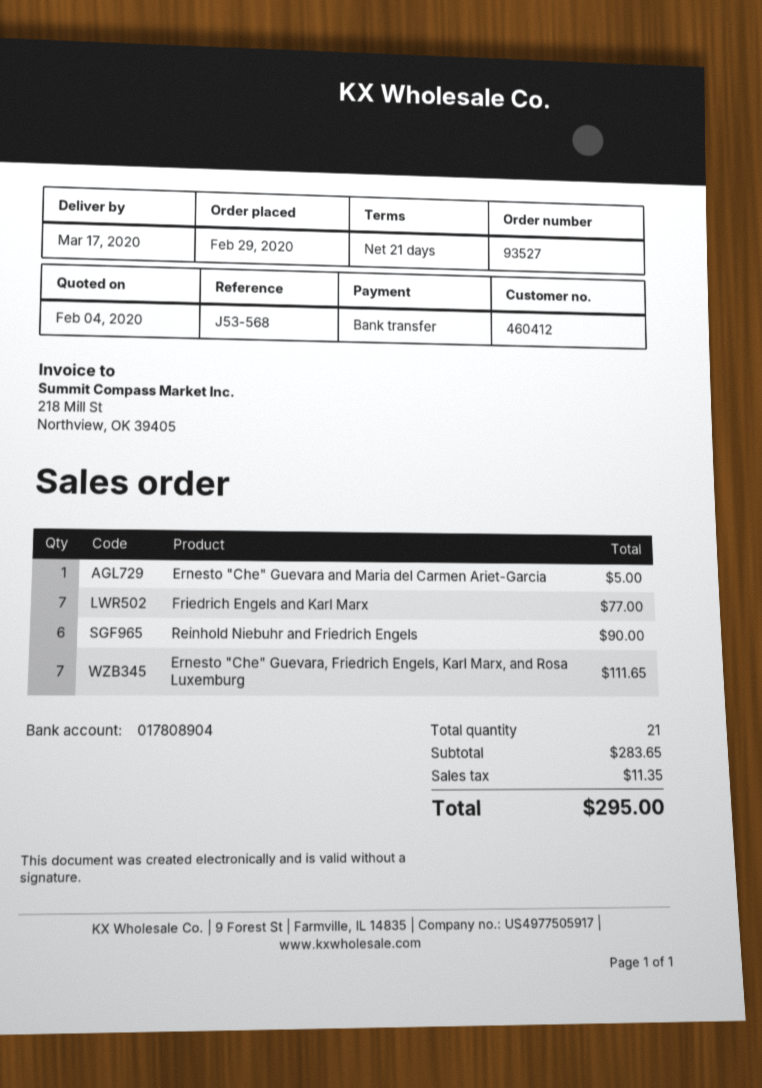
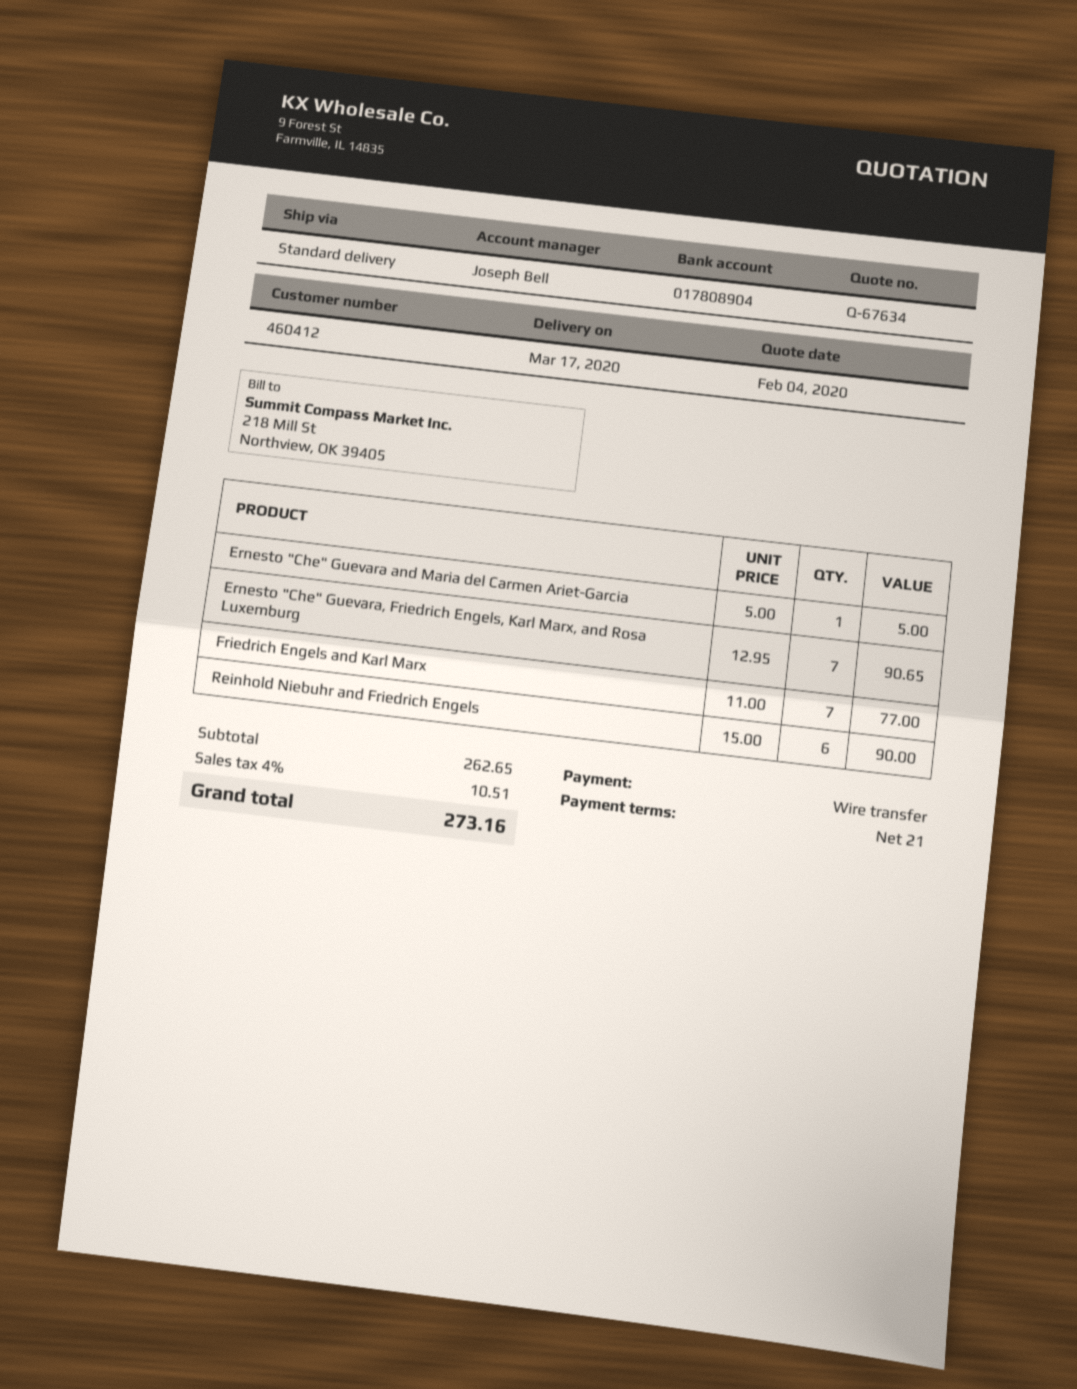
Ernesto "Che" Guevara, Friedrich Engels, Karl Marx, and Rosa Luxemburg: 7 for 111.65 -> 7 for 90.65
subtotal: 283.65 -> 262.65
tax: 11.35 -> 10.51
total: 295.00 -> 273.16

